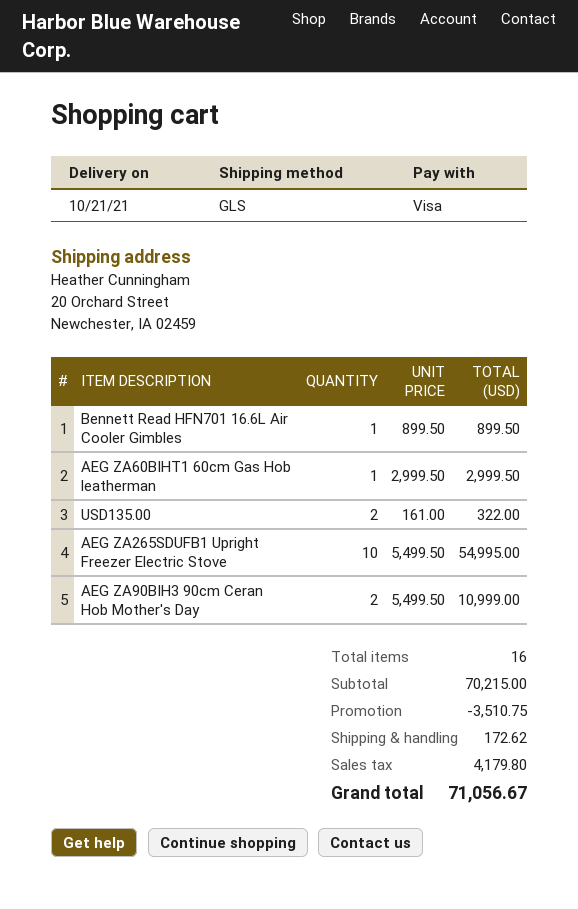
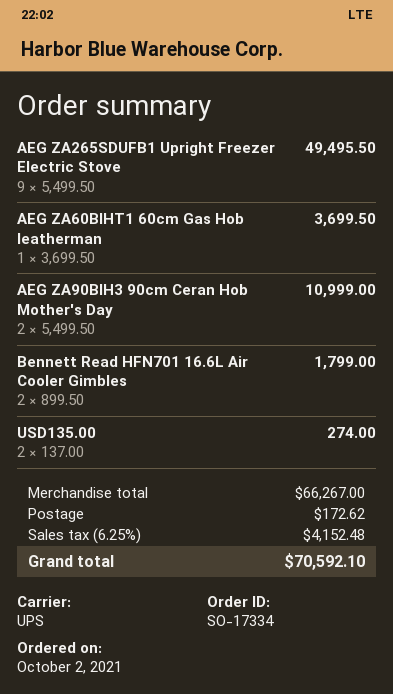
shipping method: GLS -> UPS
Bennett Read HFN701 16.6L Air Cooler Gimbles: 1 x 899.50 = 899.50 -> 2 x 899.50 = 1799.00
AEG ZA60BIHT1 60cm Gas Hob leatherman: 1 x 2999.50 = 2999.50 -> 1 x 3699.50 = 3699.50
USD135.00: 2 x 161.00 = 322.00 -> 2 x 137.00 = 274.00
AEG ZA265SDUFB1 Upright Freezer Electric Stove: 10 x 5499.50 = 54995.00 -> 9 x 5499.50 = 49495.50
subtotal: 70215.00 -> 66267.00
discount: 3510.75 -> none
tax: 4179.80 -> 4152.48
total: 71056.67 -> 70592.10

